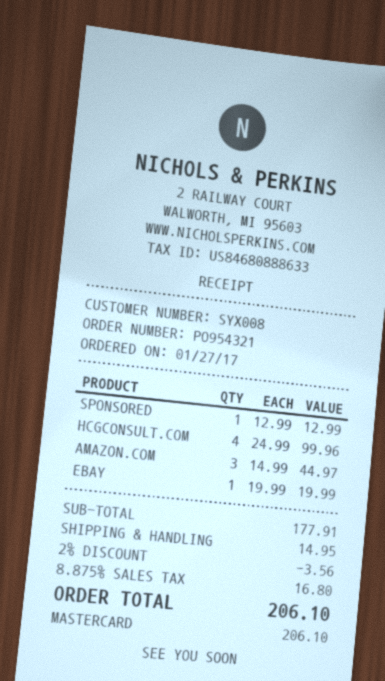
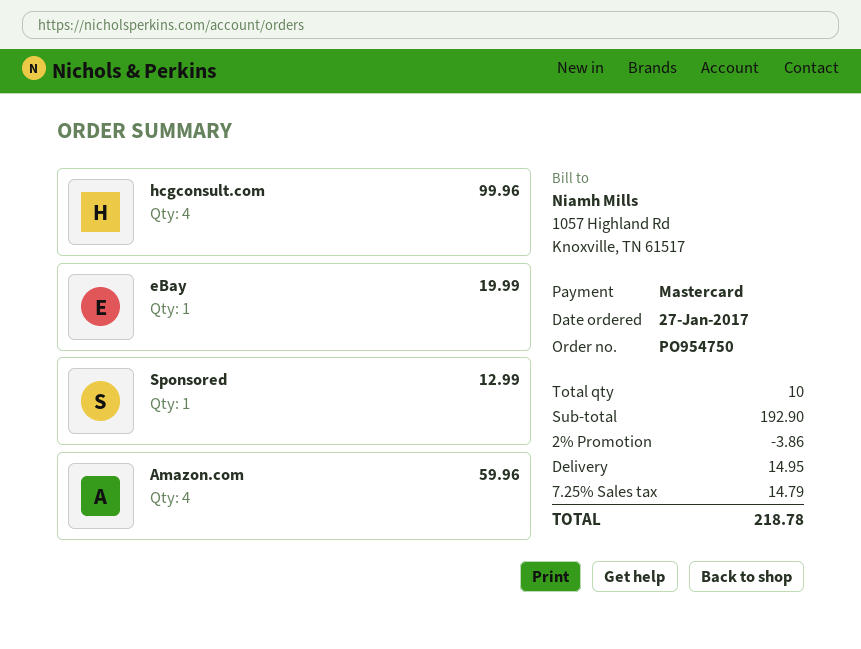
order number: PO954321 -> PO954750
AMAZON.COM: 3 for 44.97 -> 4 for 59.96
subtotal: 177.91 -> 192.90
discount: 2% = 3.56 -> 2% = 3.86
tax: 8.875% = 16.80 -> 7.25% = 14.79
total: 206.10 -> 218.78

